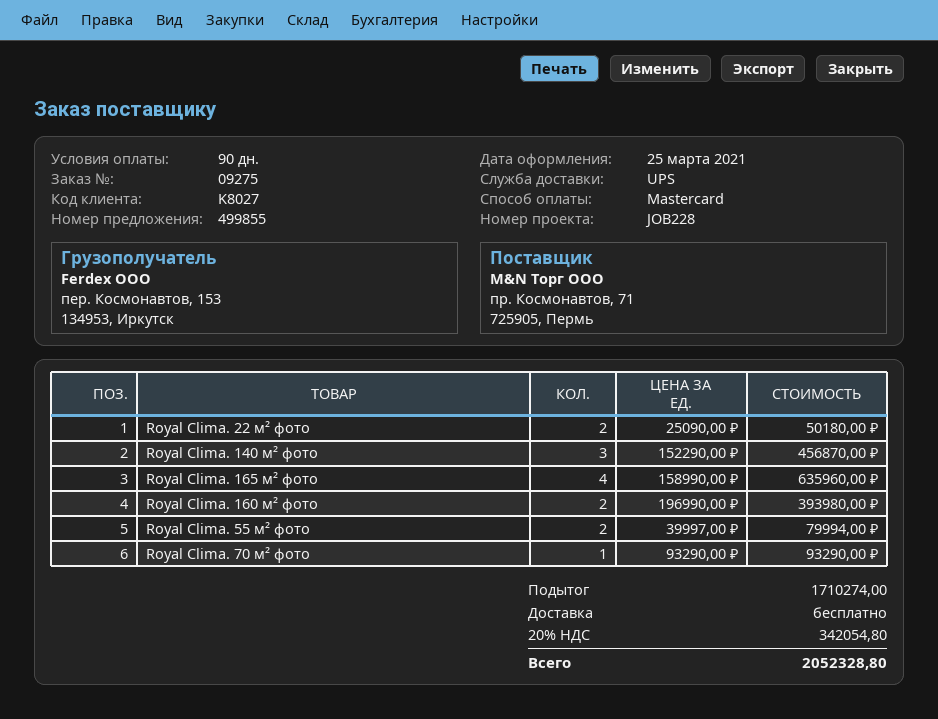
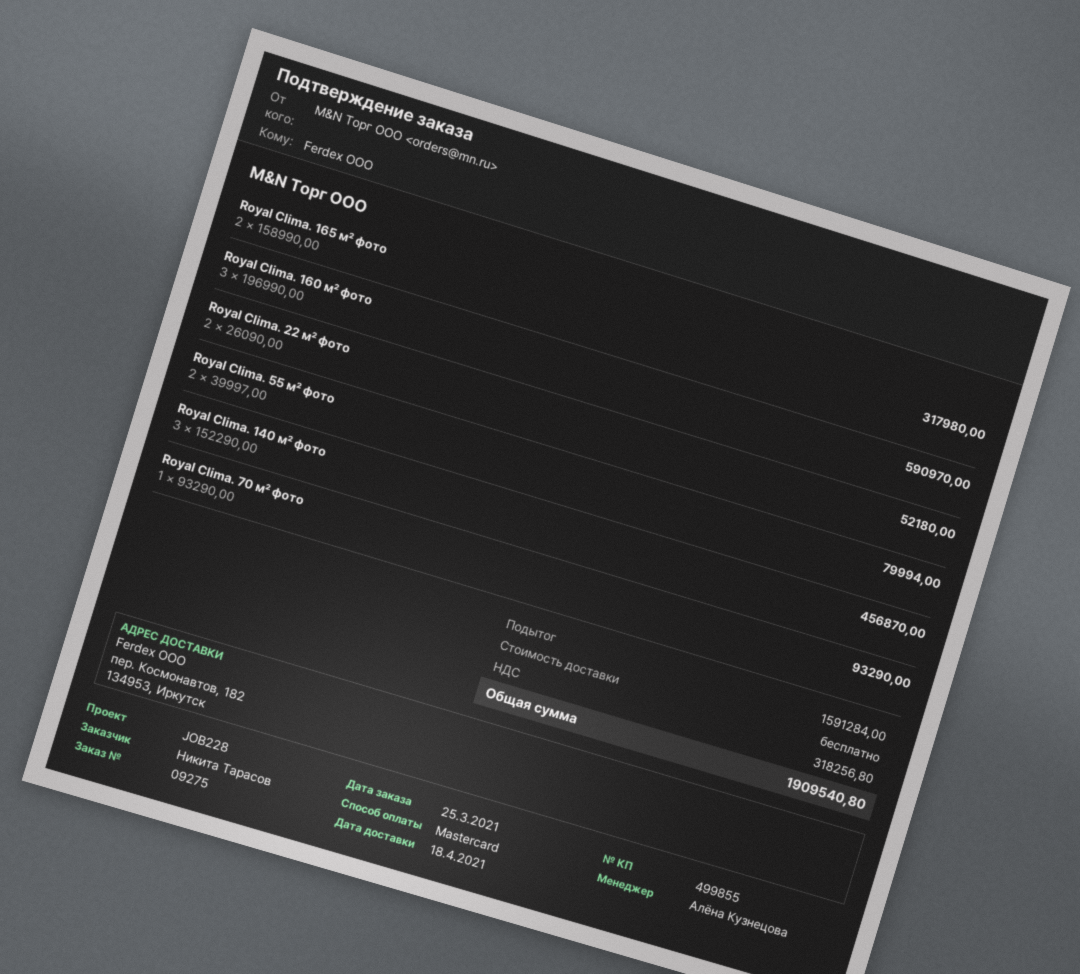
ship to: пер. Космонавтов, 153, 134953, Иркутск -> пер. Космонавтов, 182, 134953, Иркутск
Royal Clima. 22 м² фото: 2 x 25090.00 = 50180.00 -> 2 x 26090.00 = 52180.00
Royal Clima. 165 м² фото: 4 x 158990.00 = 635960.00 -> 2 x 158990.00 = 317980.00
Royal Clima. 160 м² фото: 2 x 196990.00 = 393980.00 -> 3 x 196990.00 = 590970.00
subtotal: 1710274.00 -> 1591284.00
tax: 342054.80 -> 318256.80
total: 2052328.80 -> 1909540.80

